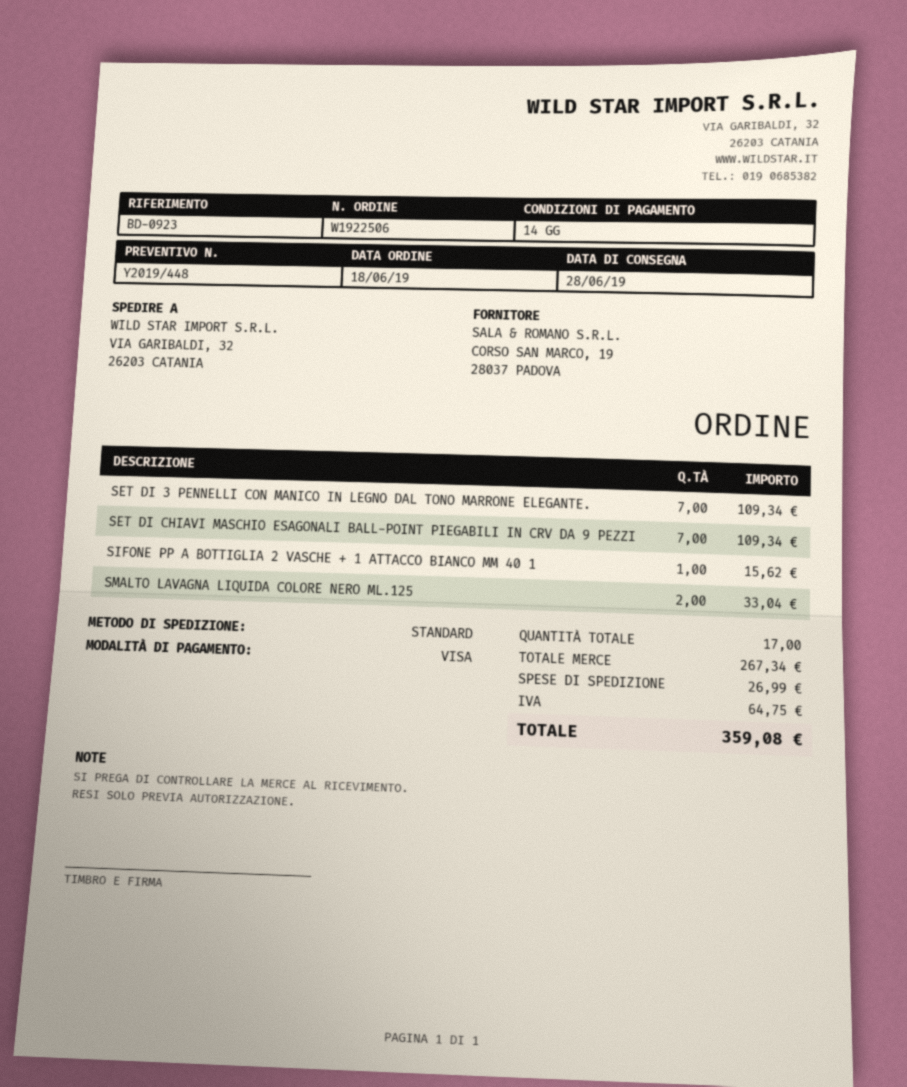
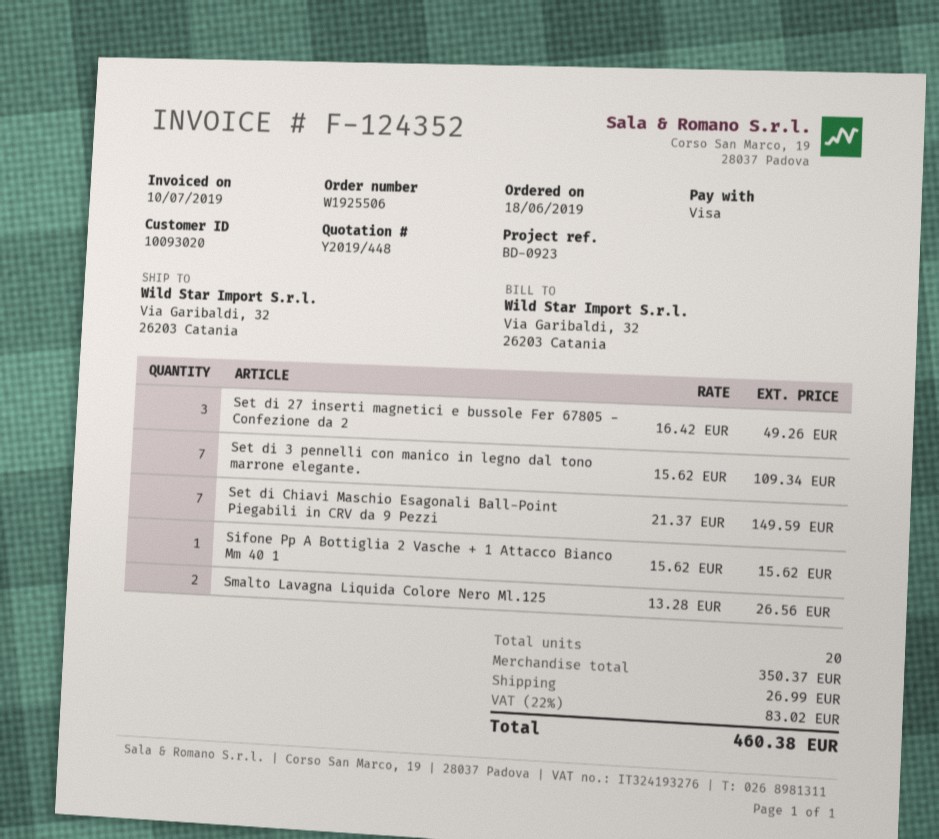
order number: W1922506 -> W1925506
SET DI CHIAVI MASCHIO ESAGONALI BALL-POINT PIEGABILI IN CRV DA 9 PEZZI: 7 for 109.34 -> 7 for 149.59
SMALTO LAVAGNA LIQUIDA COLORE NERO ML.125: 2 for 33.04 -> 2 for 26.56
Set di 27 inserti magnetici e bussole Fer 67805 - Confezione da 2: none -> 3 for 49.26
total quantity: 17 -> 20
subtotal: 267.34 -> 350.37
tax: 64.75 -> 83.02
total: 359.08 -> 460.38

